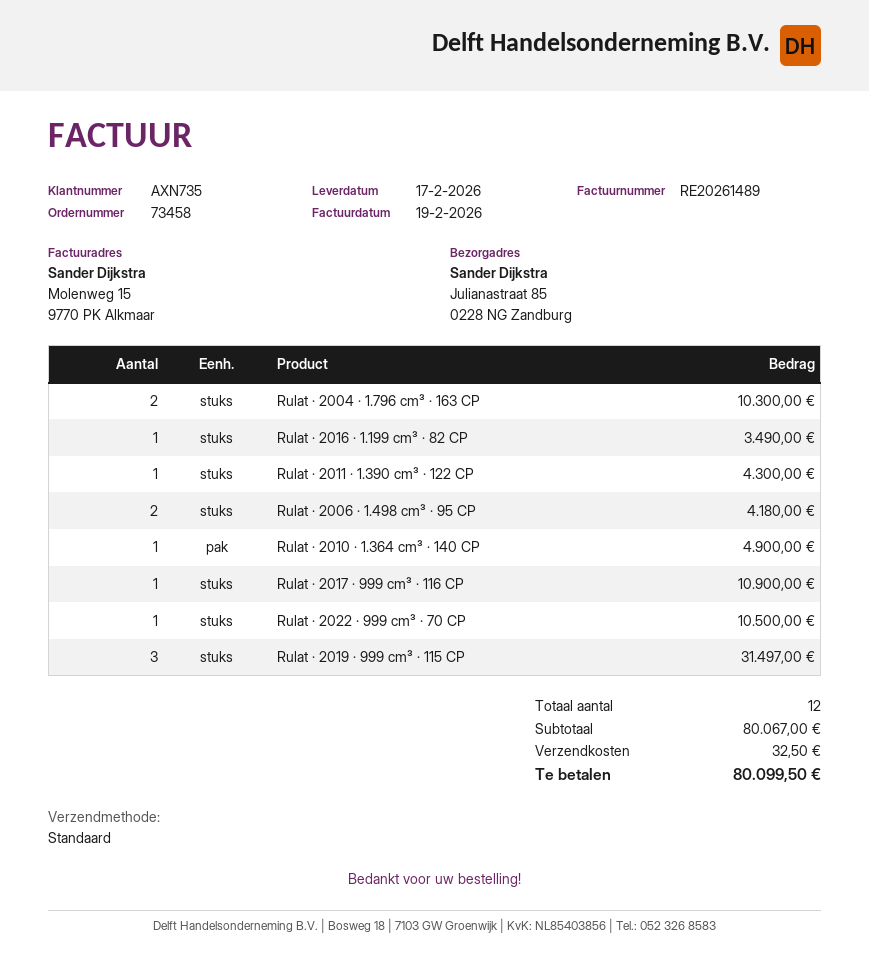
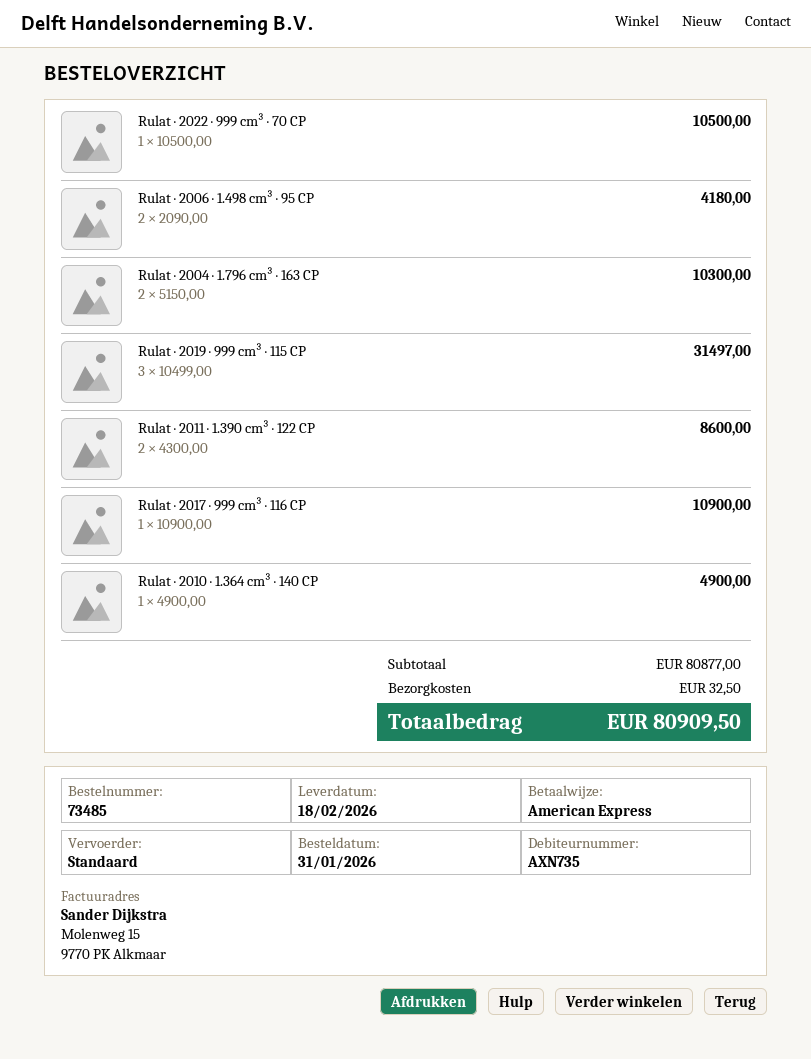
order number: 73458 -> 73485
delivery date: 2026-02-17 -> 2026-02-18
Rulat · 2016 · 1.199 cm³ · 82 CP: 1 for 3490.00 -> none
Rulat · 2011 · 1.390 cm³ · 122 CP: 1 for 4300.00 -> 2 for 8600.00
subtotal: 80067.00 -> 80877.00
total: 80099.50 -> 80909.50

